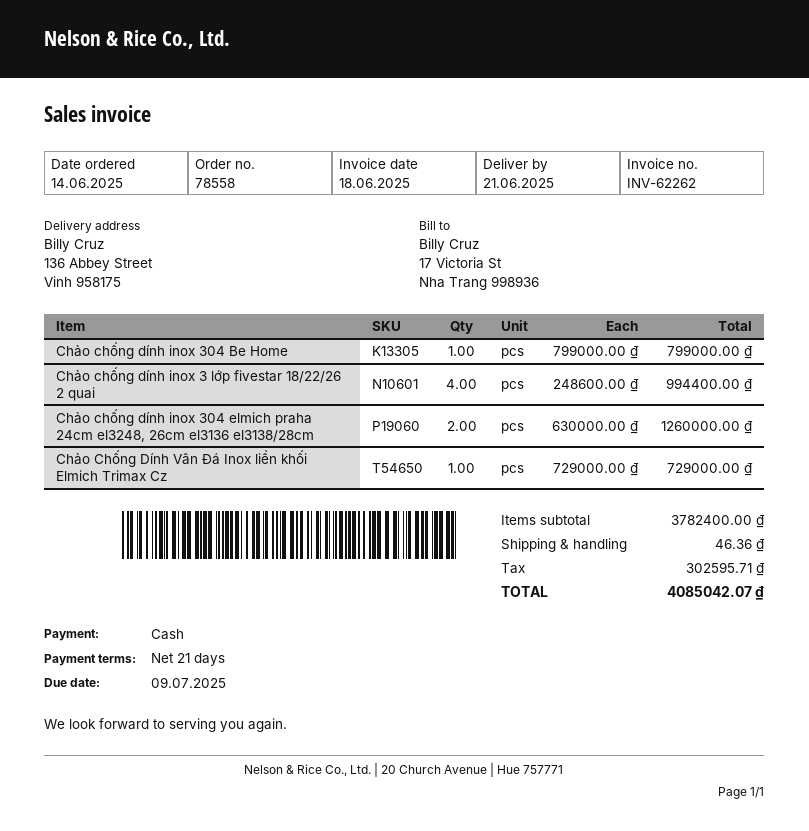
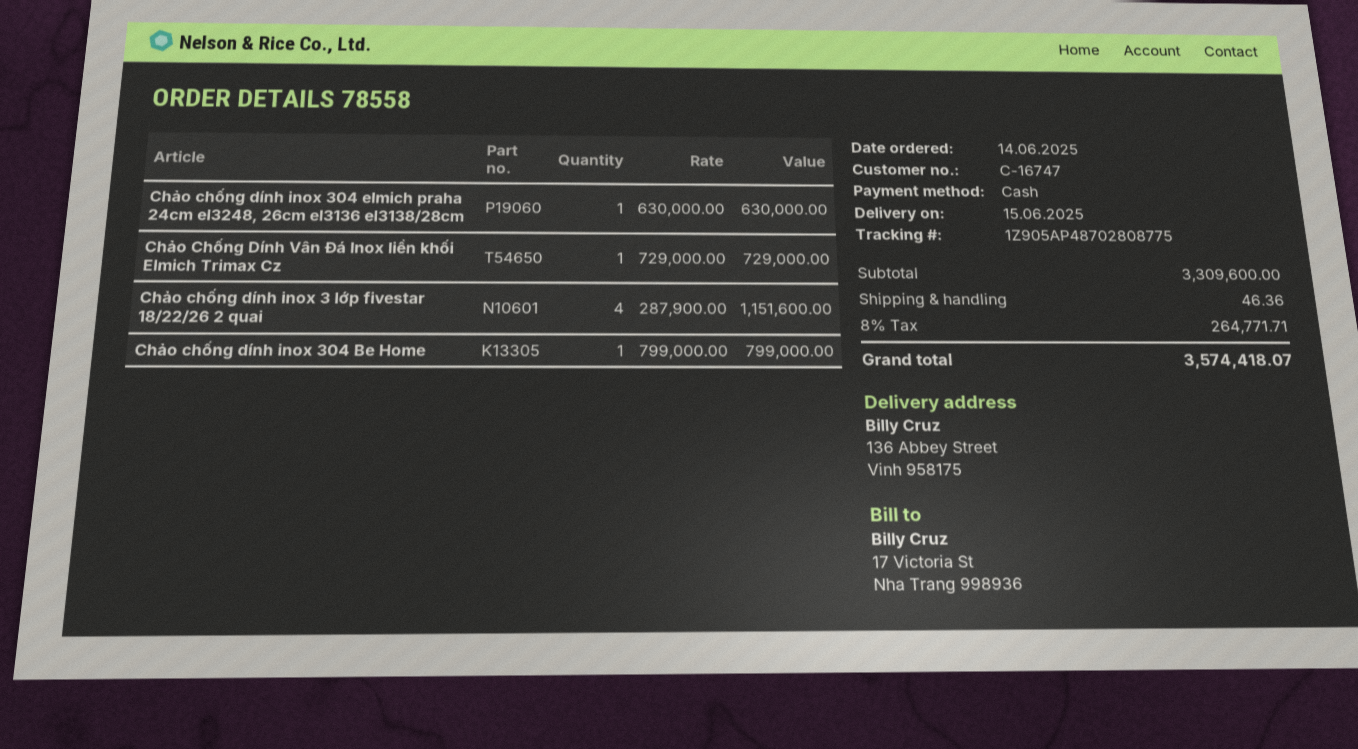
delivery date: 2025-06-21 -> 2025-06-15
Chảo chống dính inox 3 lớp fivestar 18/22/26 2 quai: 4 x 248600.00 = 994400.00 -> 4 x 287900.00 = 1151600.00
Chảo chống dính inox 304 elmich praha 24cm el3248, 26cm el3136 el3138/28cm: 2 x 630000.00 = 1260000.00 -> 1 x 630000.00 = 630000.00
subtotal: 3782400.00 -> 3309600.00
tax: 302595.71 -> 264771.71
total: 4085042.07 -> 3574418.07

